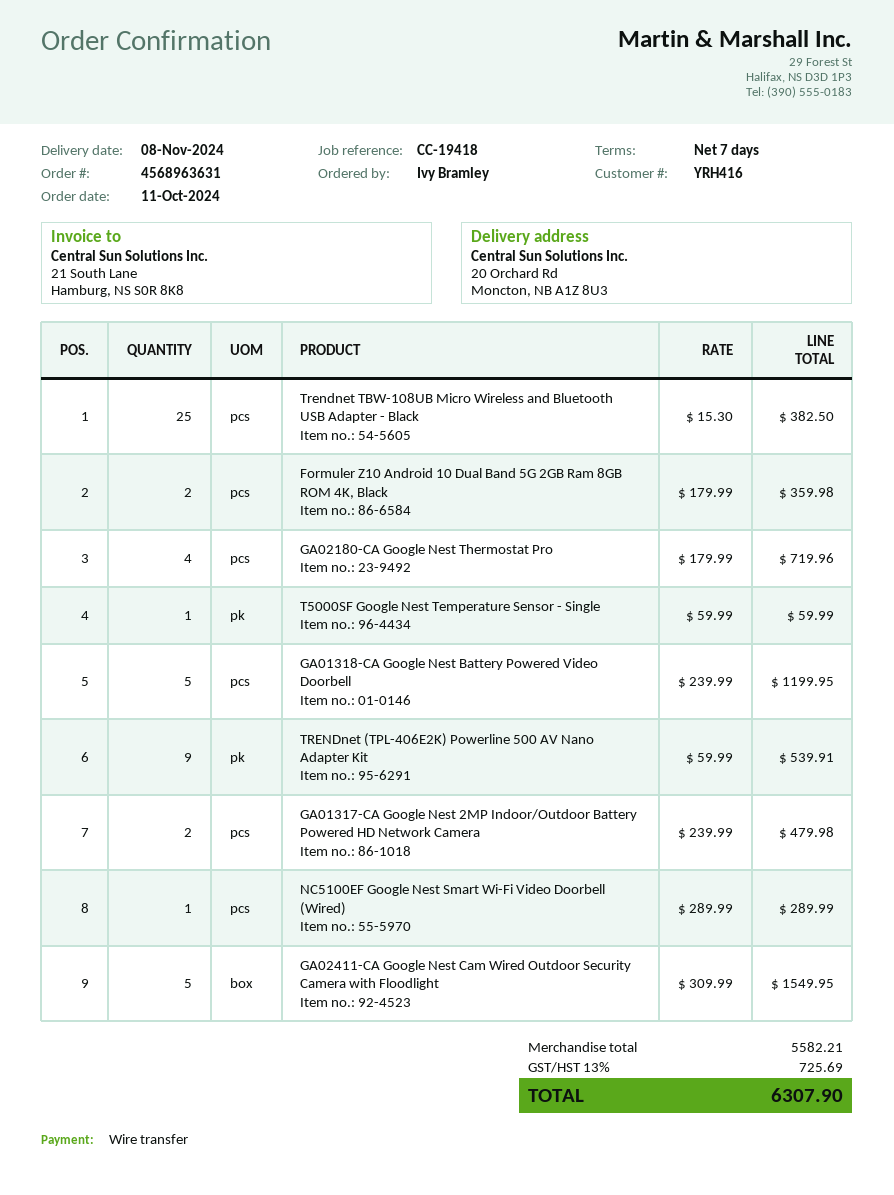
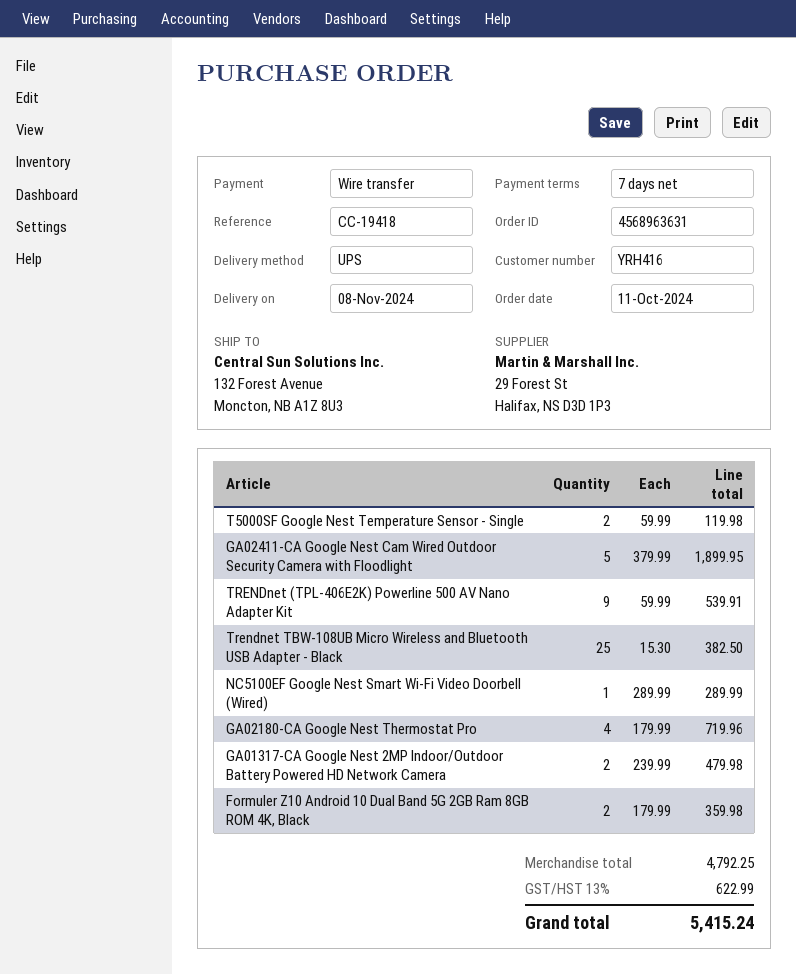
ship to: 20 Orchard Rd, Moncton, NB A1Z 8U3 -> 132 Forest Avenue, Moncton, NB A1Z 8U3
T5000SF Google Nest Temperature Sensor - Single: 1 x 59.99 = 59.99 -> 2 x 59.99 = 119.98
GA01318-CA Google Nest Battery Powered Video Doorbell: 5 x 239.99 = 1199.95 -> none
GA02411-CA Google Nest Cam Wired Outdoor Security Camera with Floodlight: 5 x 309.99 = 1549.95 -> 5 x 379.99 = 1899.95
subtotal: 5582.21 -> 4792.25
tax: 13% = 725.69 -> 13% = 622.99
total: 6307.90 -> 5415.24

